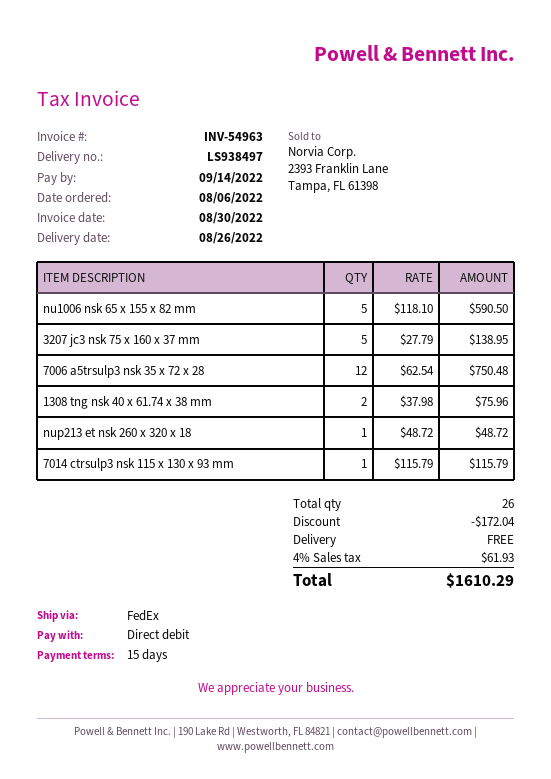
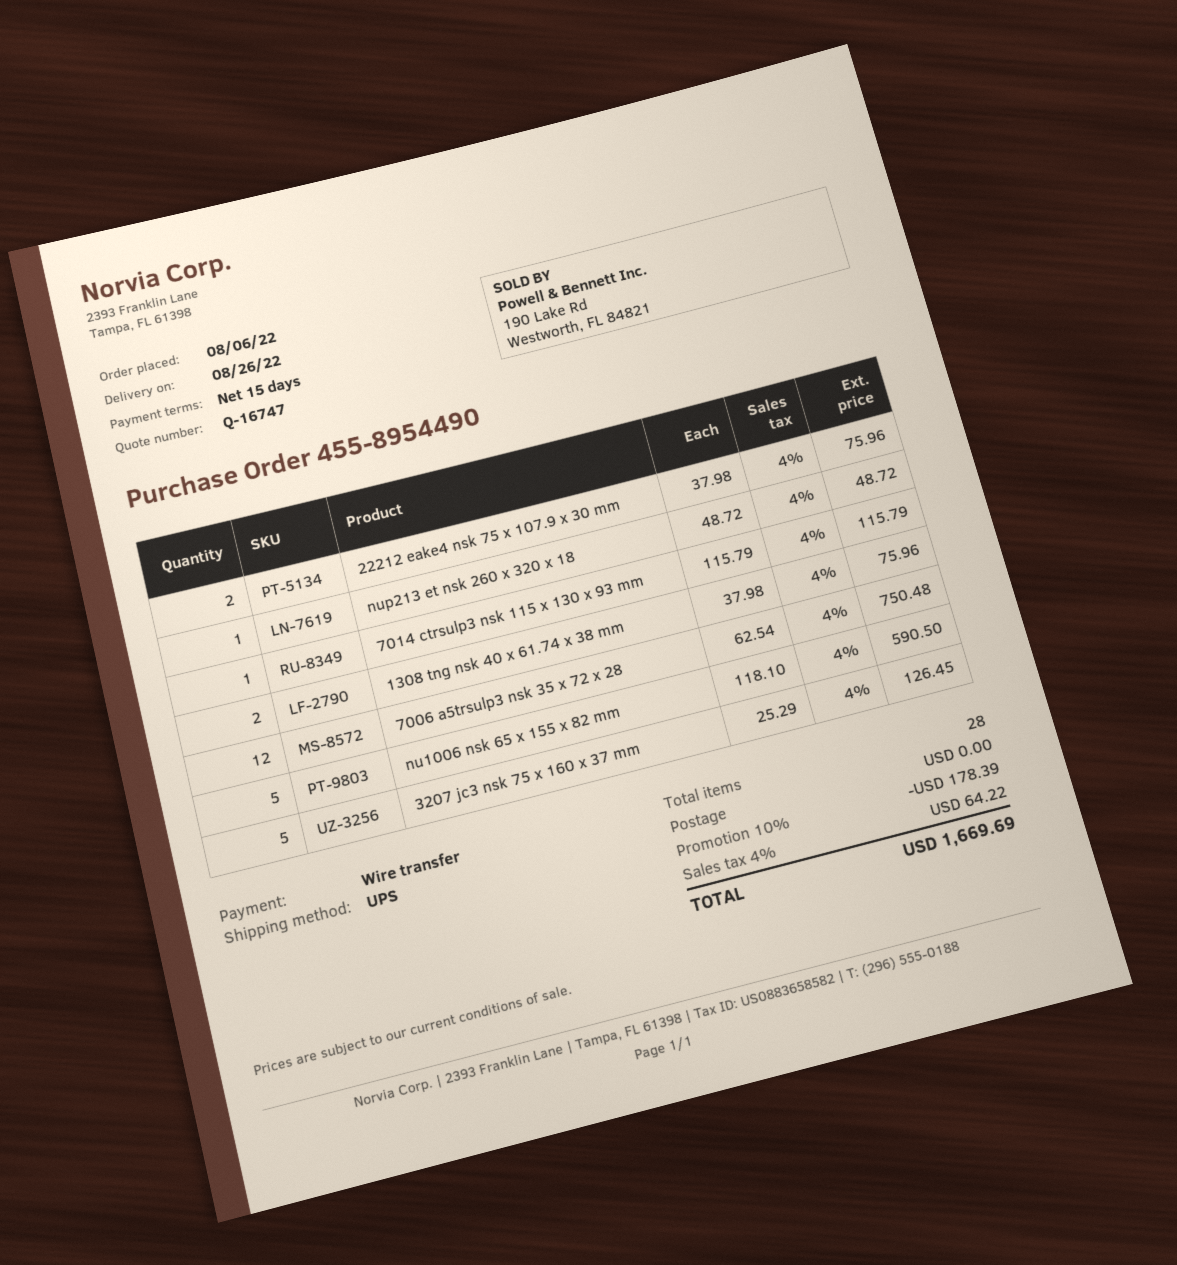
payment method: direct debit -> bank transfer
shipping method: FedEx -> UPS
3207 jc3 nsk 75 x 160 x 37 mm: 5 x 27.79 = 138.95 -> 5 x 25.29 = 126.45
22212 eake4 nsk 75 x 107.9 x 30 mm: none -> 2 x 37.98 = 75.96
total quantity: 26 -> 28
discount: 172.04 -> 178.39
tax: 4% = 61.93 -> 4% = 64.22
total: 1610.29 -> 1669.69

